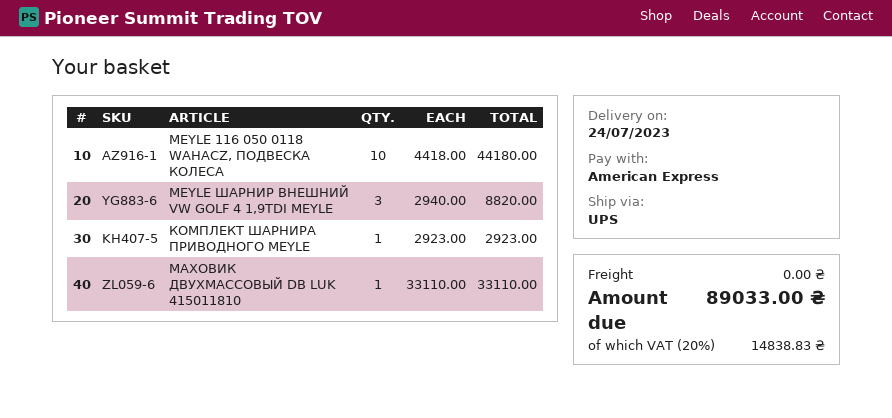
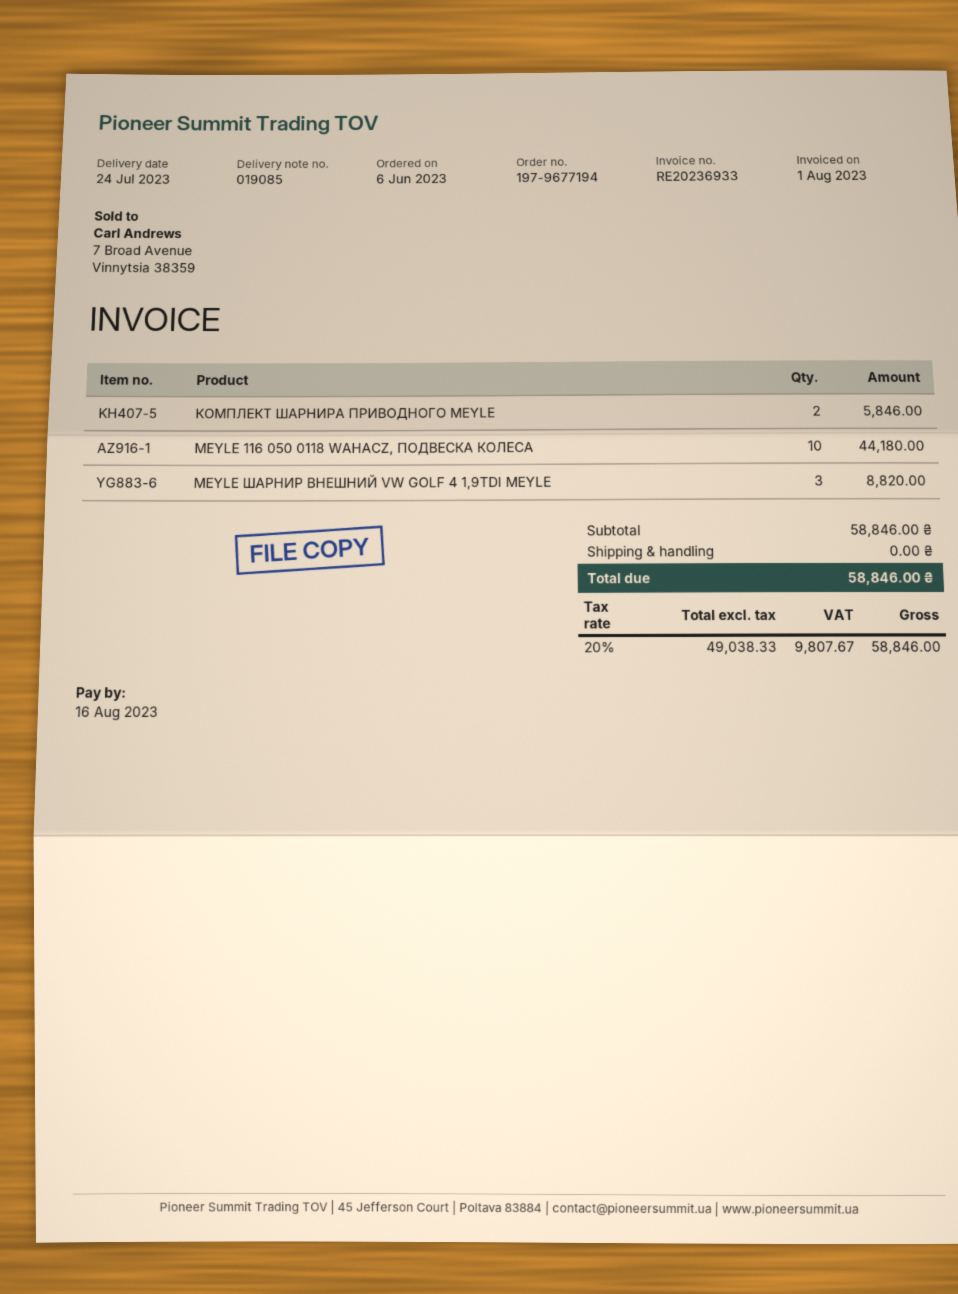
КОМПЛЕКТ ШАРНИРА ПРИВОДНОГО MEYLE: 1 for 2923.00 -> 2 for 5846.00
МАХОВИК ДВУХМАССОВЫЙ DB LUK 415011810: 1 for 33110.00 -> none
tax: 20% = 14838.83 -> 20% = 9807.67
total: 89033.00 -> 58846.00

